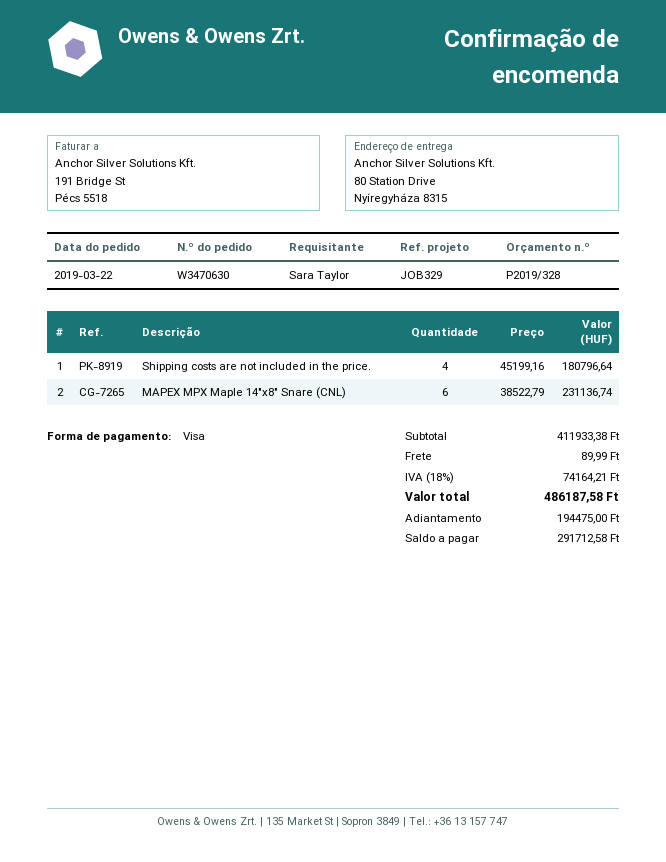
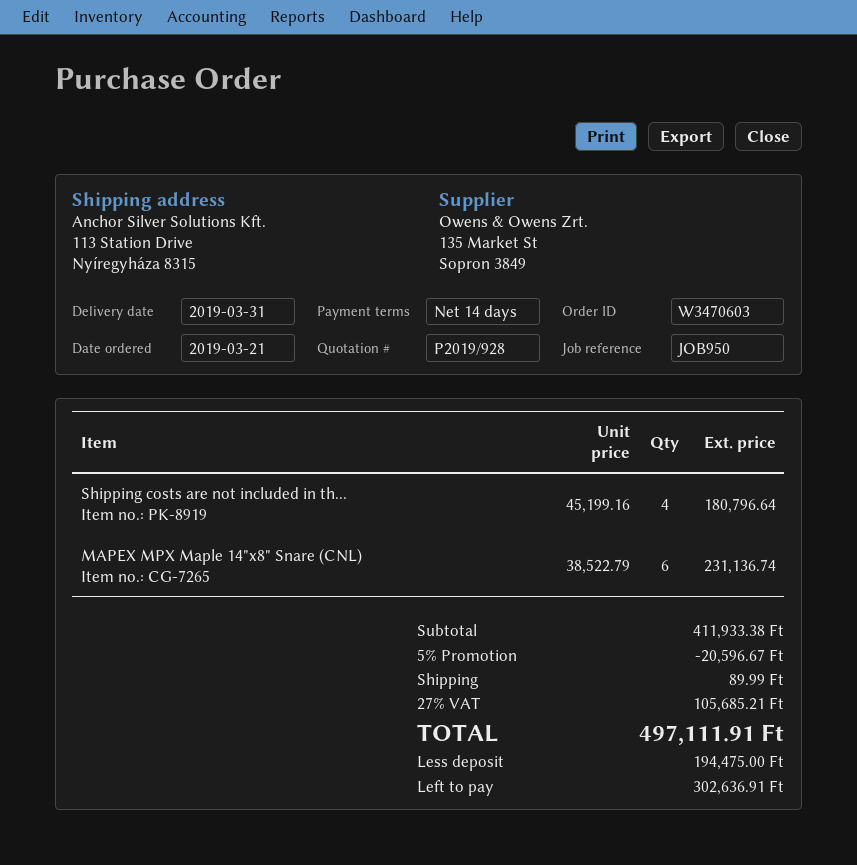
quote number: P2019/328 -> P2019/928
order number: W3470630 -> W3470603
order date: 2019-03-22 -> 2019-03-21
reference: JOB329 -> JOB950
ship to: 80 Station Drive, Nyíregyháza 8315 -> 113 Station Drive, Nyíregyháza 8315
discount: none -> 5% = 20596.67
tax: 18% = 74164.21 -> 27% = 105685.21
total: 486187.58 -> 497111.91
balance: 291712.58 -> 302636.91

